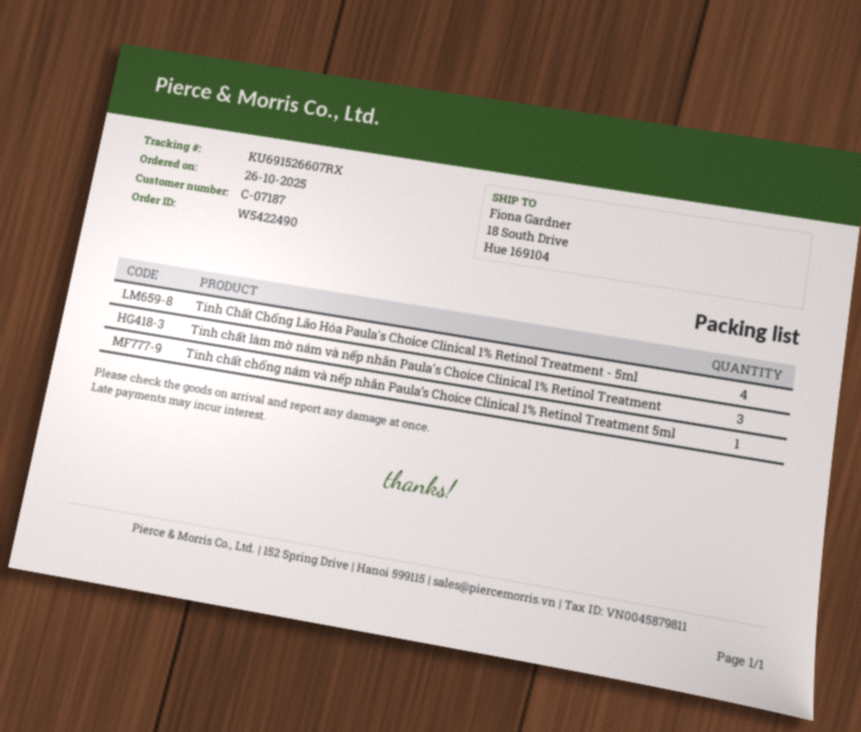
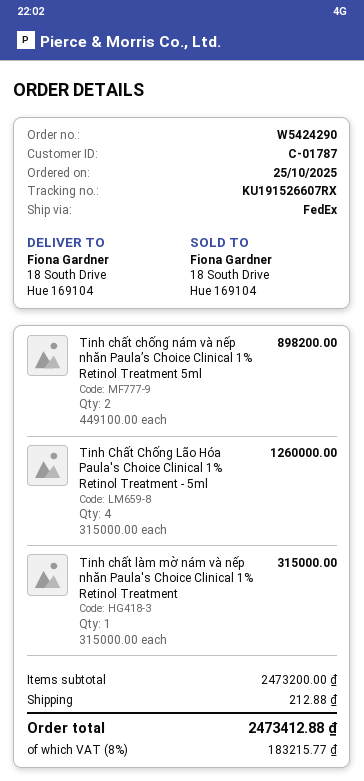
order number: W5422490 -> W5424290
order date: 2025-10-26 -> 2025-10-25
customer number: C-07187 -> C-01787
tracking number: KU691526607RX -> KU191526607RX
Tinh chất làm mờ nám và nếp nhăn Paula's Choice Clinical 1% Retinol Treatment: 3 -> 1
Tinh chất chống nám và nếp nhăn Paula’s Choice Clinical 1% Retinol Treatment 5ml: 1 -> 2

